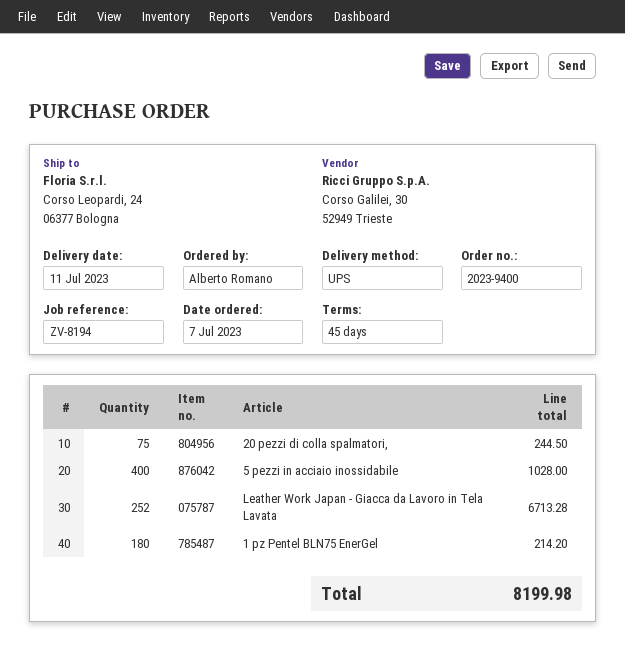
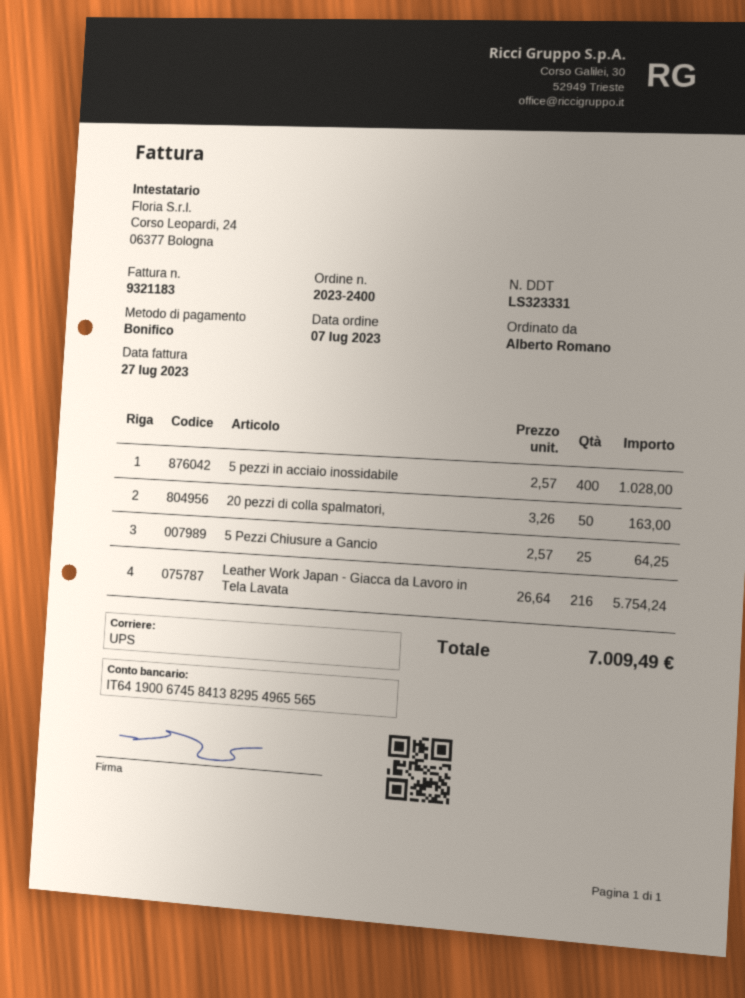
order number: 2023-9400 -> 2023-2400
20 pezzi di colla spalmatori,: 75 for 244.50 -> 50 for 163.00
Leather Work Japan - Giacca da Lavoro in Tela Lavata: 252 for 6713.28 -> 216 for 5754.24
1 pz Pentel BLN75 EnerGel: 180 for 214.20 -> none
5 Pezzi Chiusure a Gancio: none -> 25 for 64.25
total: 8199.98 -> 7009.49

